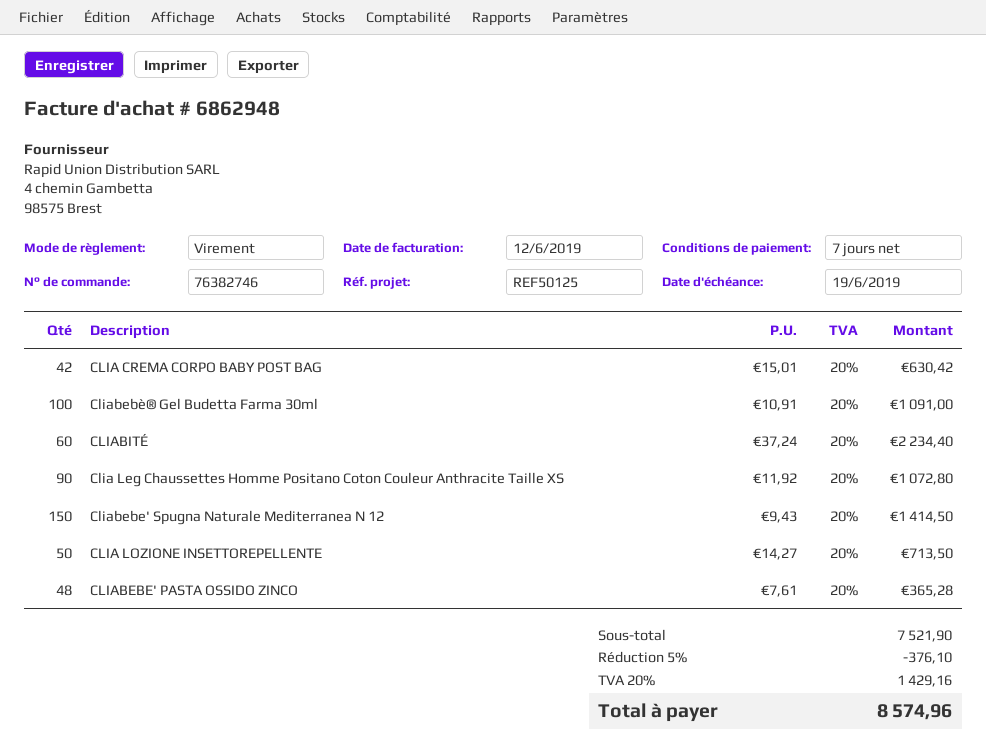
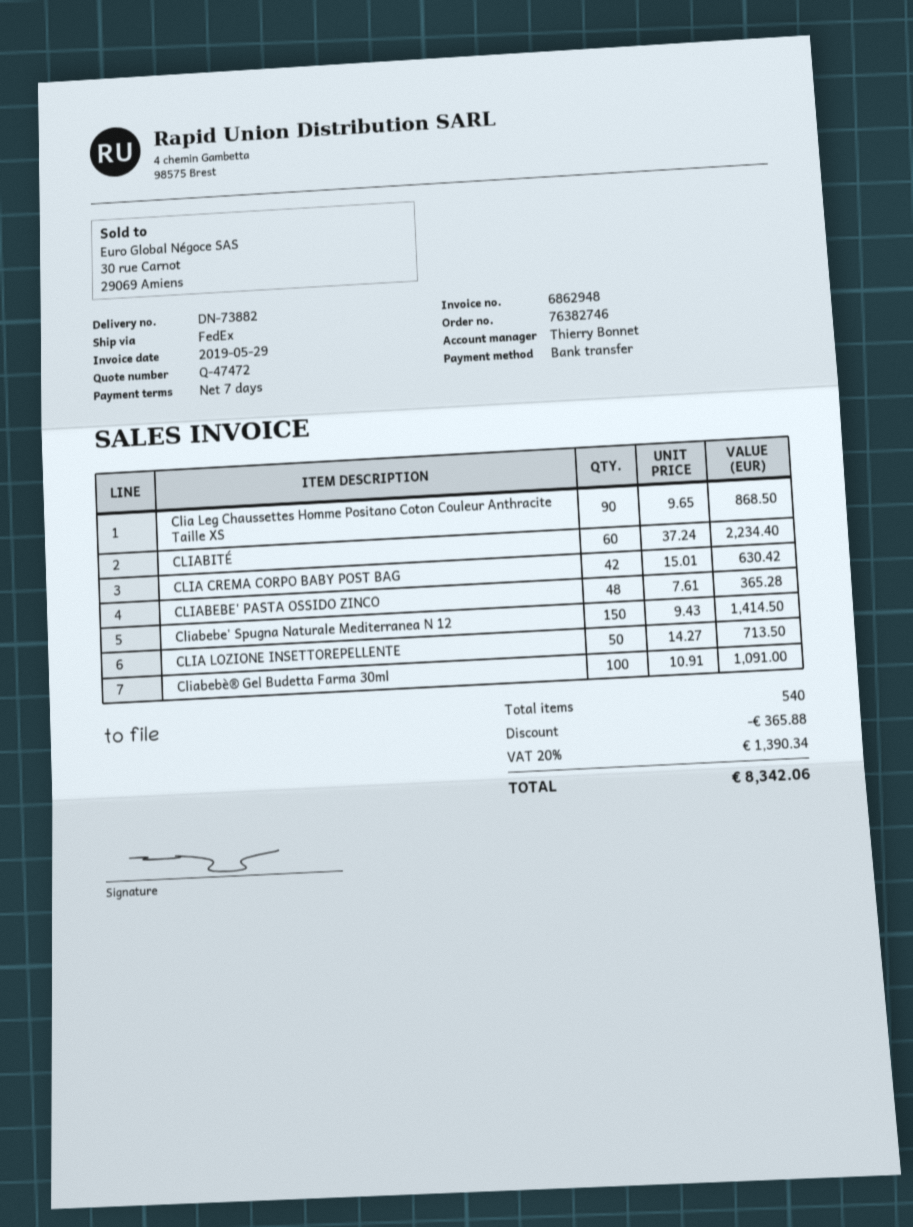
invoice date: 2019-06-12 -> 2019-05-29
Clia Leg Chaussettes Homme Positano Coton Couleur Anthracite Taille XS: 90 x 11.92 = 1072.80 -> 90 x 9.65 = 868.50
discount: 376.10 -> 365.88
tax: 20% = 1429.16 -> 20% = 1390.34
total: 8574.96 -> 8342.06

